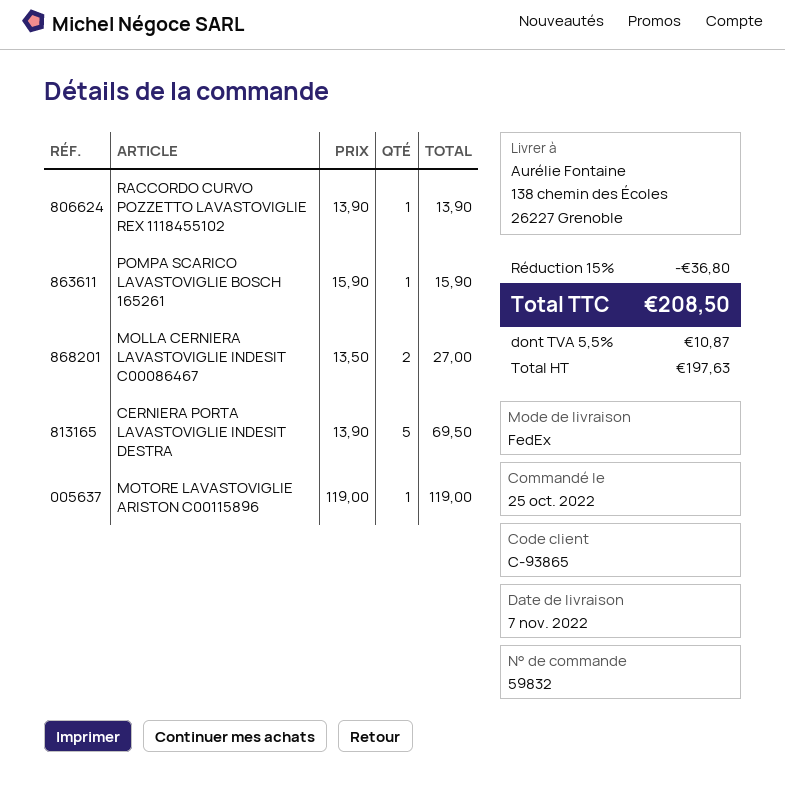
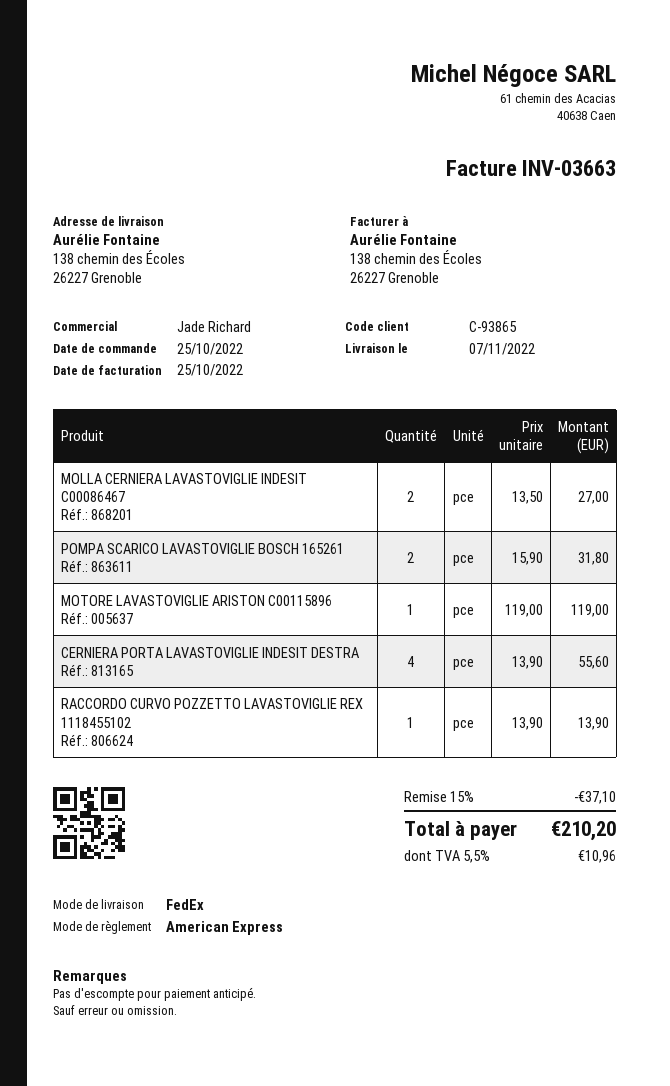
POMPA SCARICO LAVASTOVIGLIE BOSCH 165261: 1 x 15.90 = 15.90 -> 2 x 15.90 = 31.80
CERNIERA PORTA LAVASTOVIGLIE INDESIT DESTRA: 5 x 13.90 = 69.50 -> 4 x 13.90 = 55.60
discount: 15% = 36.80 -> 15% = 37.10
tax: 5.5% = 10.87 -> 5.5% = 10.96
total: 208.50 -> 210.20

